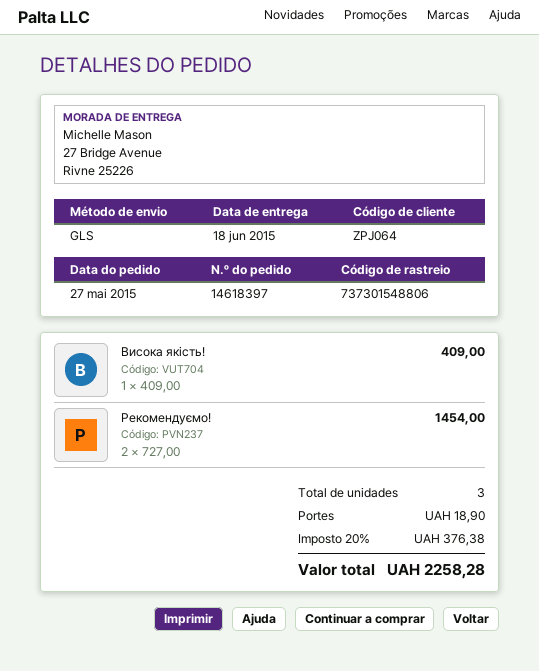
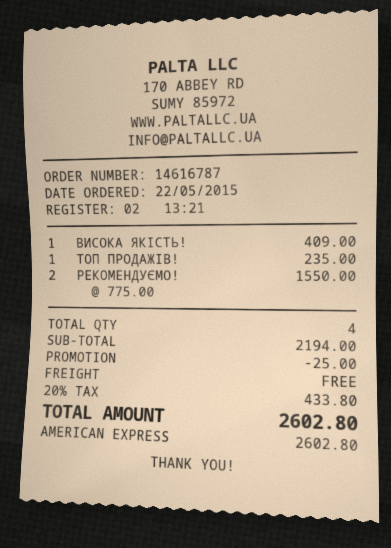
order number: 14618397 -> 14616787
order date: 2015-05-27 -> 2015-05-22
Рекомендуємо!: 2 x 727.00 = 1454.00 -> 2 x 775.00 = 1550.00
ТОП ПРОДАЖІВ!: none -> 1 x 235.00 = 235.00
total quantity: 3 -> 4
discount: none -> 25.00
shipping: 18.90 -> 0.00
tax: 20% = 376.38 -> 20% = 433.80
total: 2258.28 -> 2602.80

